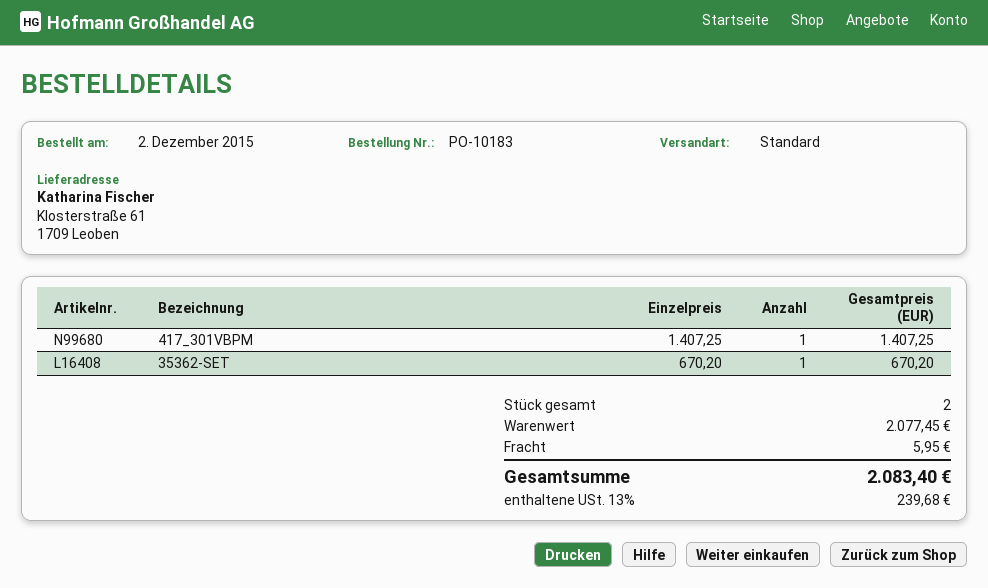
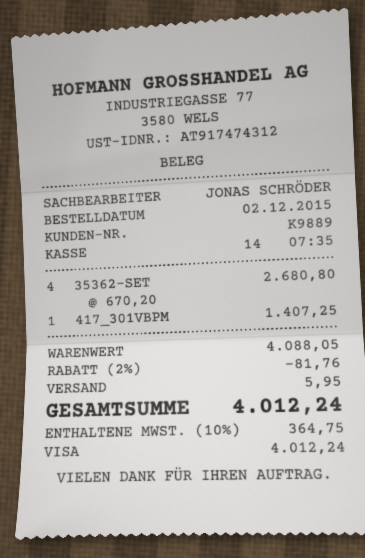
35362-SET: 1 x 670.20 = 670.20 -> 4 x 670.20 = 2680.80
subtotal: 2077.45 -> 4088.05
discount: none -> 2% = 81.76
tax: 13% = 239.68 -> 10% = 364.75
total: 2083.40 -> 4012.24

